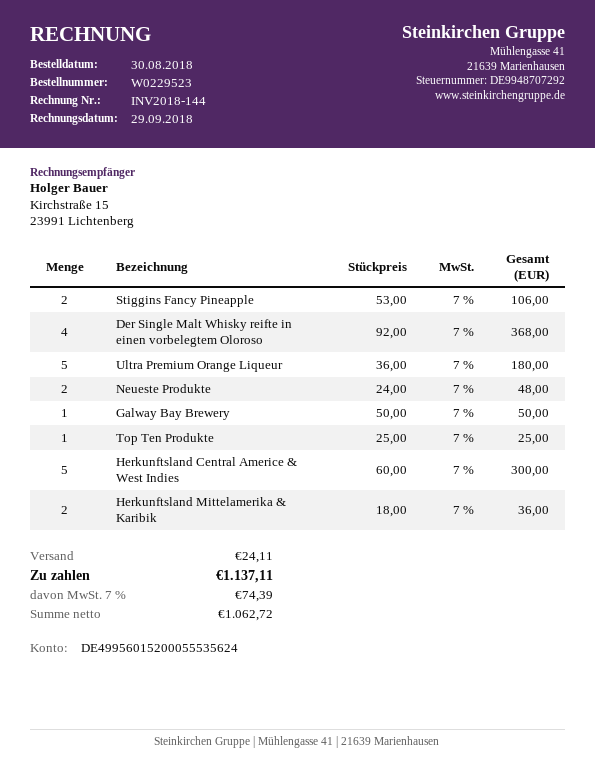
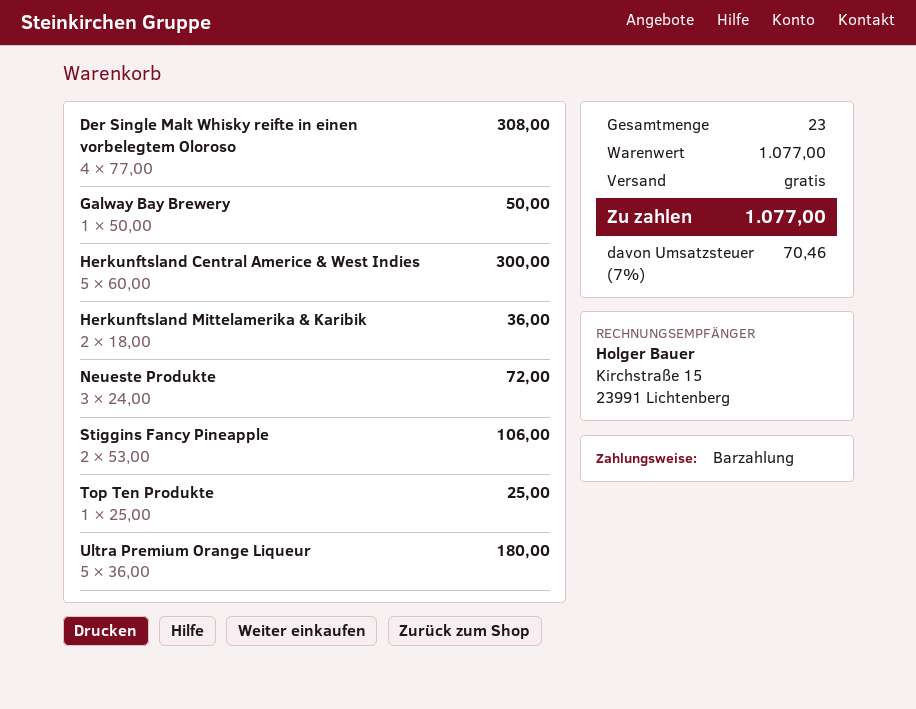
Der Single Malt Whisky reifte in einen vorbelegtem Oloroso: 4 x 92.00 = 368.00 -> 4 x 77.00 = 308.00
Neueste Produkte: 2 x 24.00 = 48.00 -> 3 x 24.00 = 72.00
shipping: 24.11 -> 0.00
tax: 7% = 74.39 -> 7% = 70.46
total: 1137.11 -> 1077.00

